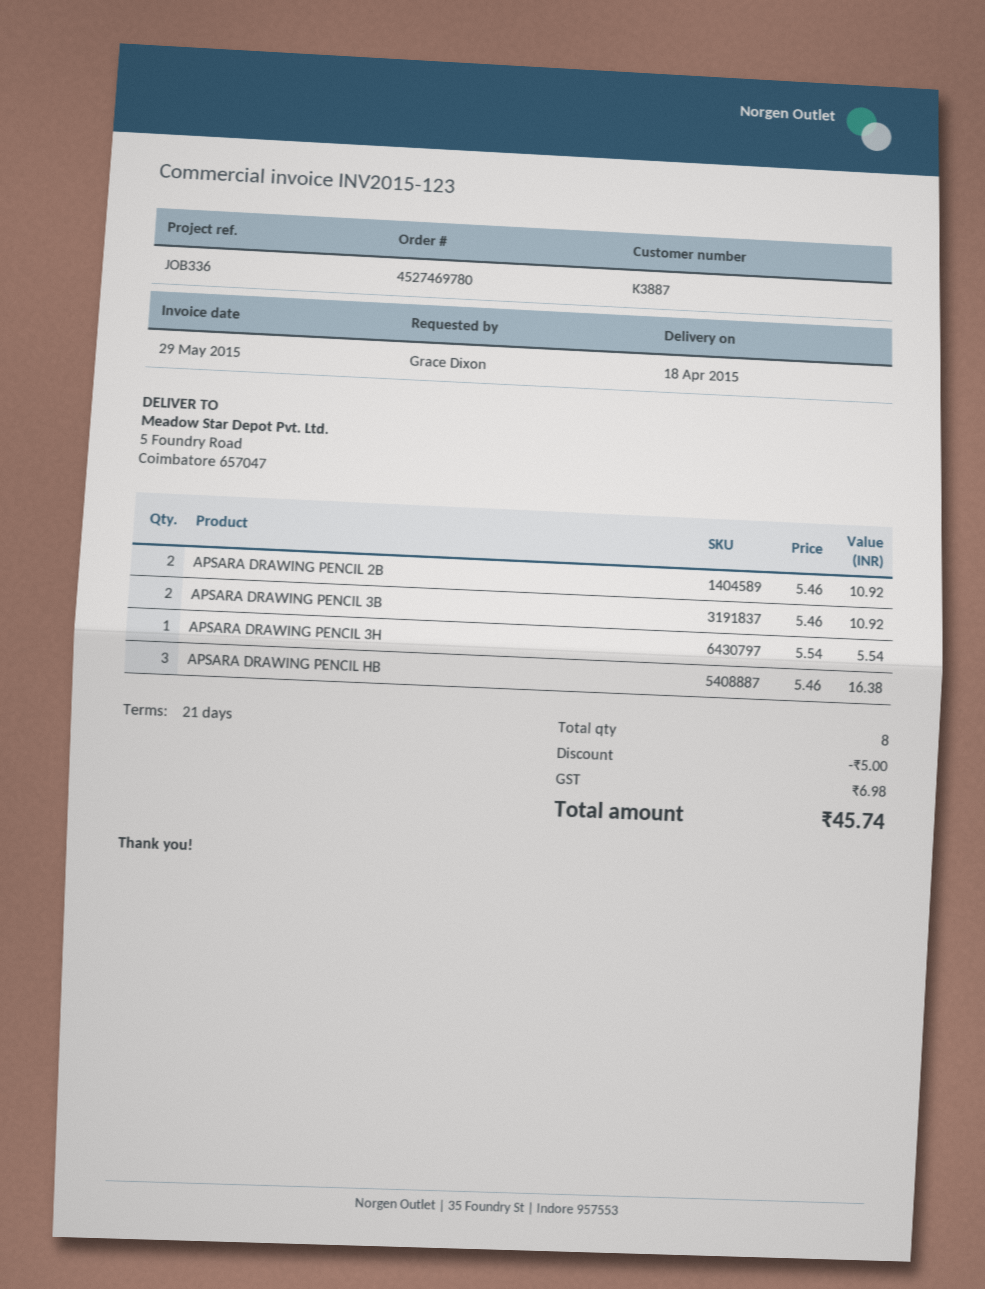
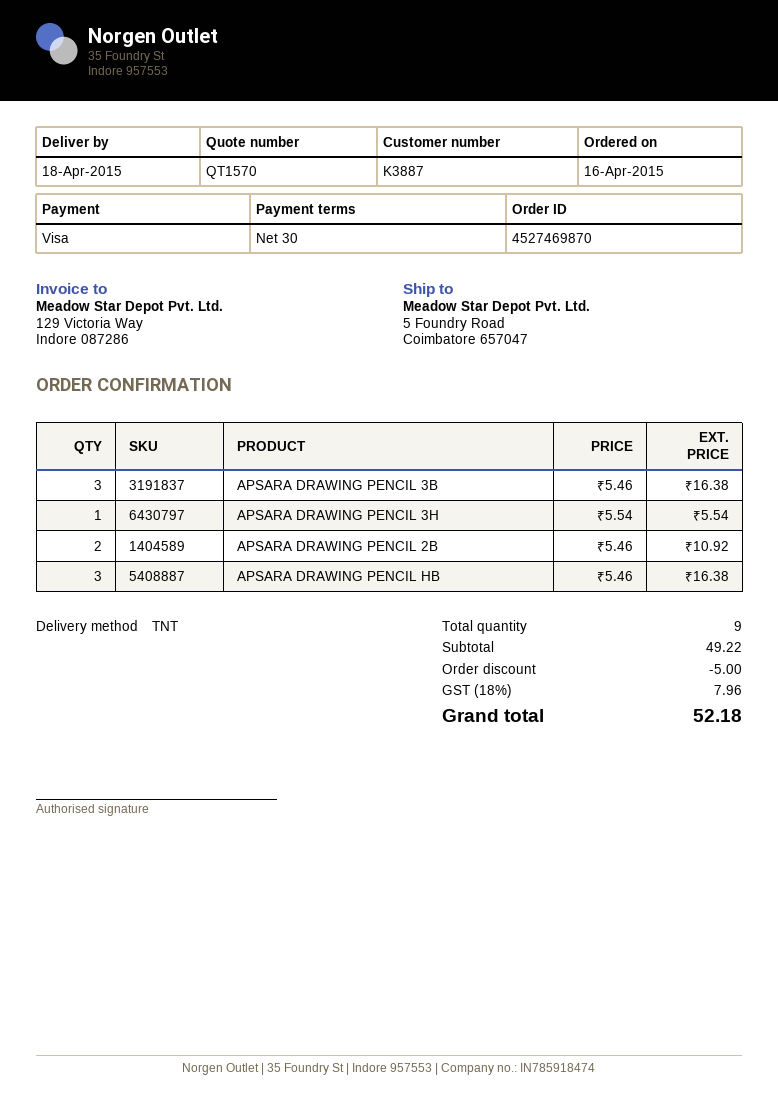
order number: 4527469780 -> 4527469870
payment terms: 21 days -> 30 days
APSARA DRAWING PENCIL 3B: 2 x 5.46 = 10.92 -> 3 x 5.46 = 16.38
total quantity: 8 -> 9
tax: 6.98 -> 7.96
total: 45.74 -> 52.18

